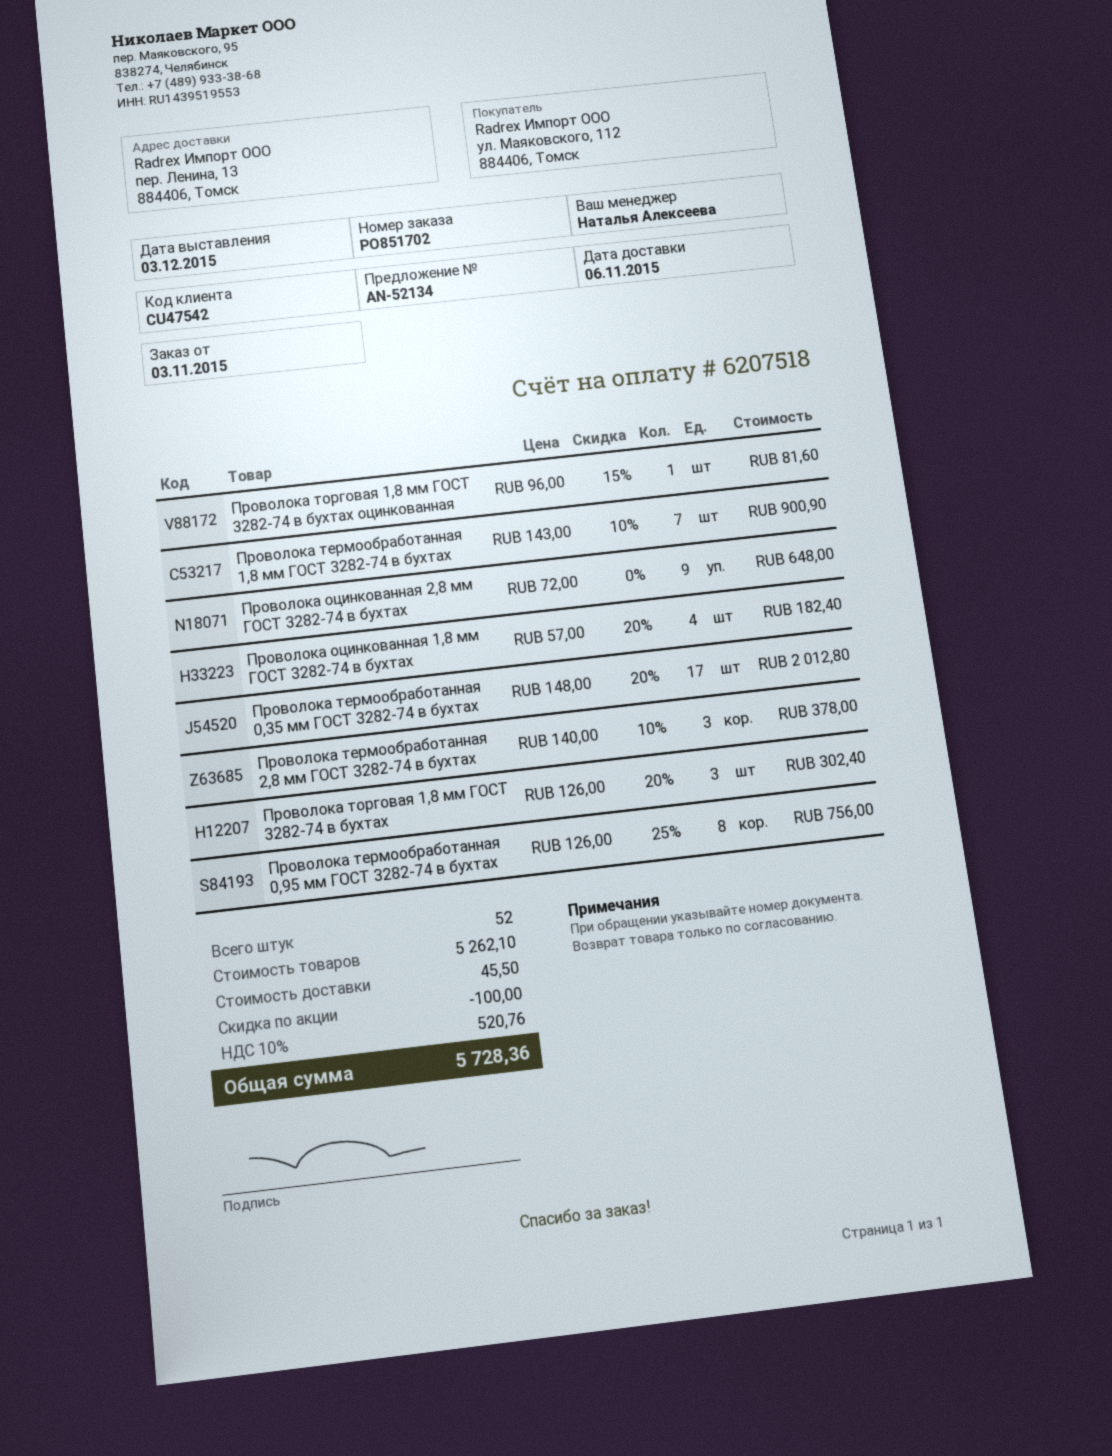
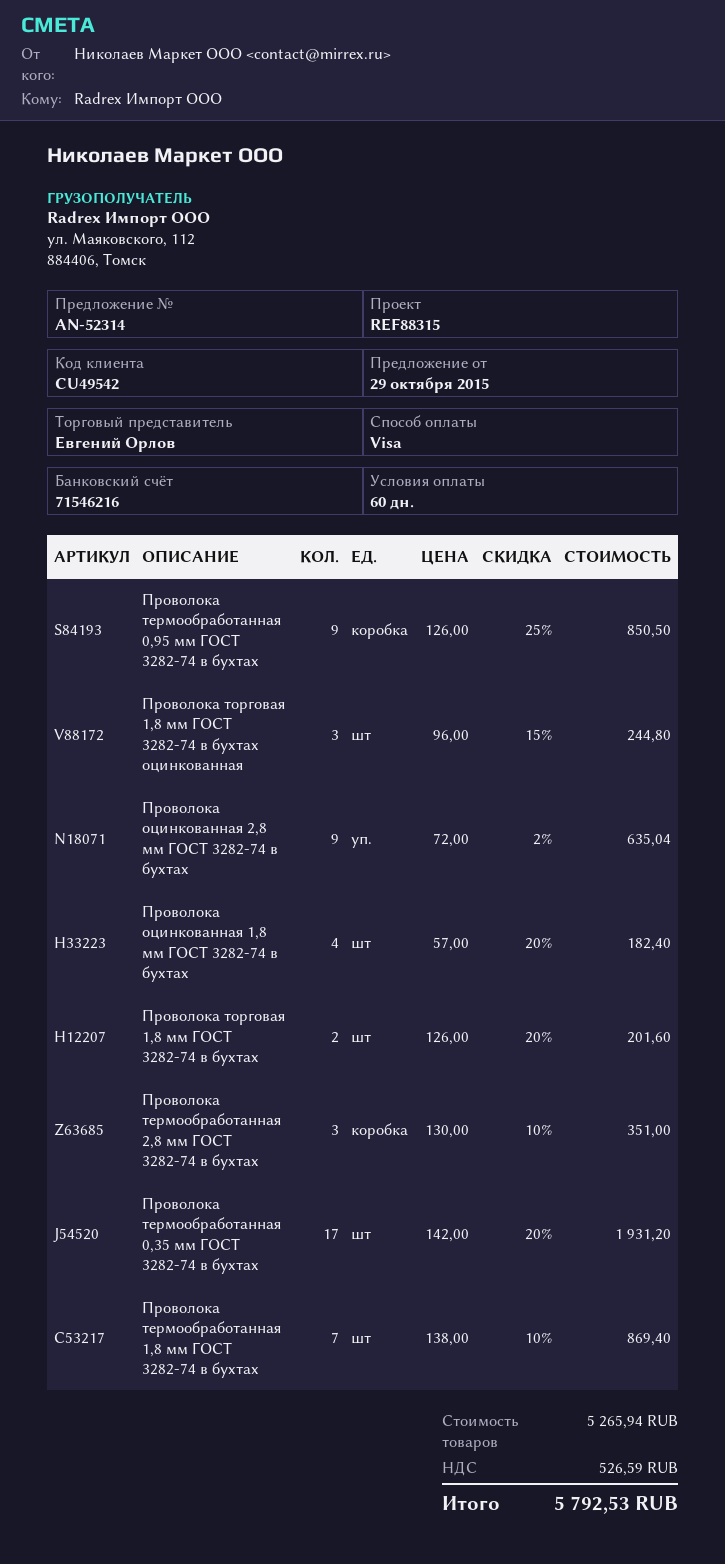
quote number: AN-52134 -> AN-52314
customer number: CU47542 -> CU49542
sales rep: Наталья Алексеева -> Евгений Орлов
ship to: пер. Ленина, 13, 884406, Томск -> ул. Маяковского, 112, 884406, Томск
Проволока торговая 1,8 мм ГОСТ 3282-74 в бухтах оцинкованная: 1 x 96.00 - 15% = 81.60 -> 3 x 96.00 - 15% = 244.80
Проволока термообработанная 1,8 мм ГОСТ 3282-74 в бухтах: 7 x 143.00 - 10% = 900.90 -> 7 x 138.00 - 10% = 869.40
Проволока оцинкованная 2,8 мм ГОСТ 3282-74 в бухтах: 9 x 72.00 = 648.00 -> 9 x 72.00 - 2% = 635.04
Проволока термообработанная 0,35 мм ГОСТ 3282-74 в бухтах: 17 x 148.00 - 20% = 2012.80 -> 17 x 142.00 - 20% = 1931.20
Проволока термообработанная 2,8 мм ГОСТ 3282-74 в бухтах: 3 x 140.00 - 10% = 378.00 -> 3 x 130.00 - 10% = 351.00
Проволока торговая 1,8 мм ГОСТ 3282-74 в бухтах: 3 x 126.00 - 20% = 302.40 -> 2 x 126.00 - 20% = 201.60
Проволока термообработанная 0,95 мм ГОСТ 3282-74 в бухтах: 8 x 126.00 - 25% = 756.00 -> 9 x 126.00 - 25% = 850.50
subtotal: 5262.10 -> 5265.94
discount: 100.00 -> none
shipping: 45.50 -> none
tax: 520.76 -> 526.59
total: 5728.36 -> 5792.53

